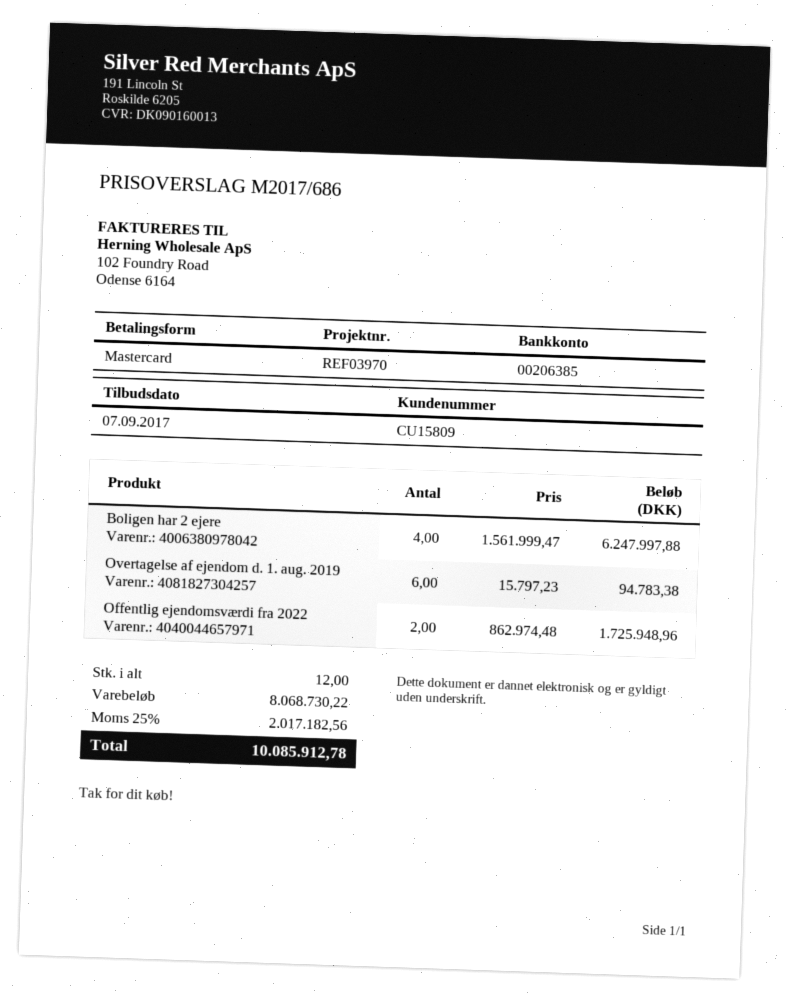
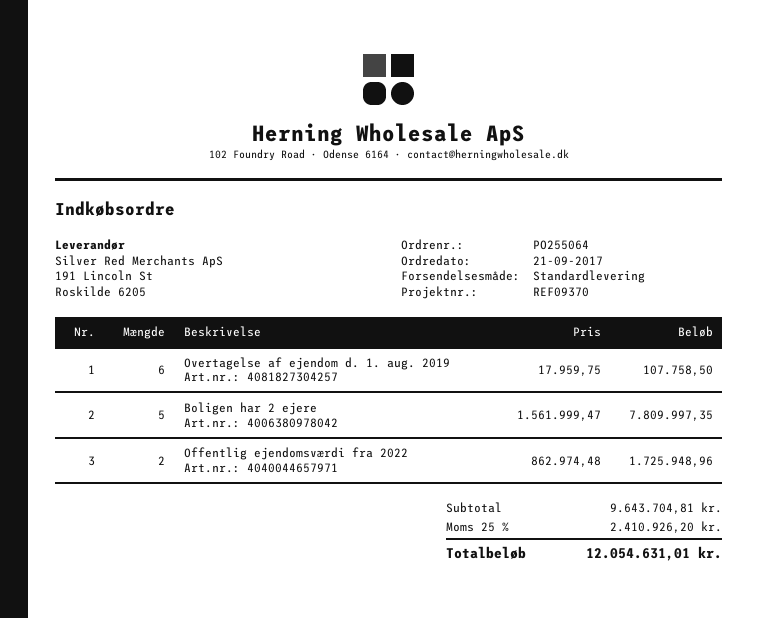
reference: REF03970 -> REF09370
Boligen har 2 ejere: 4 x 1561999.47 = 6247997.88 -> 5 x 1561999.47 = 7809997.35
Overtagelse af ejendom d. 1. aug. 2019: 6 x 15797.23 = 94783.38 -> 6 x 17959.75 = 107758.50
subtotal: 8068730.22 -> 9643704.81
tax: 25% = 2017182.56 -> 25% = 2410926.20
total: 10085912.78 -> 12054631.01

